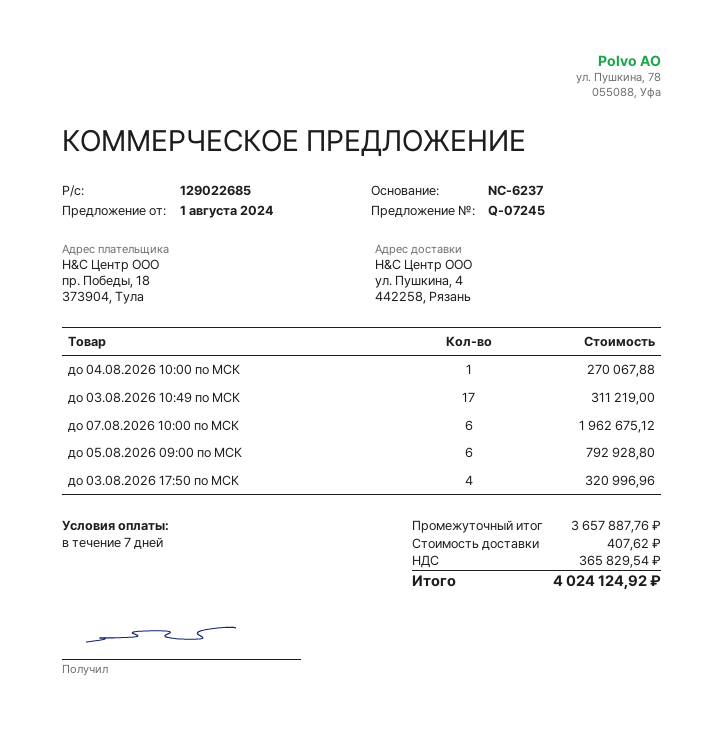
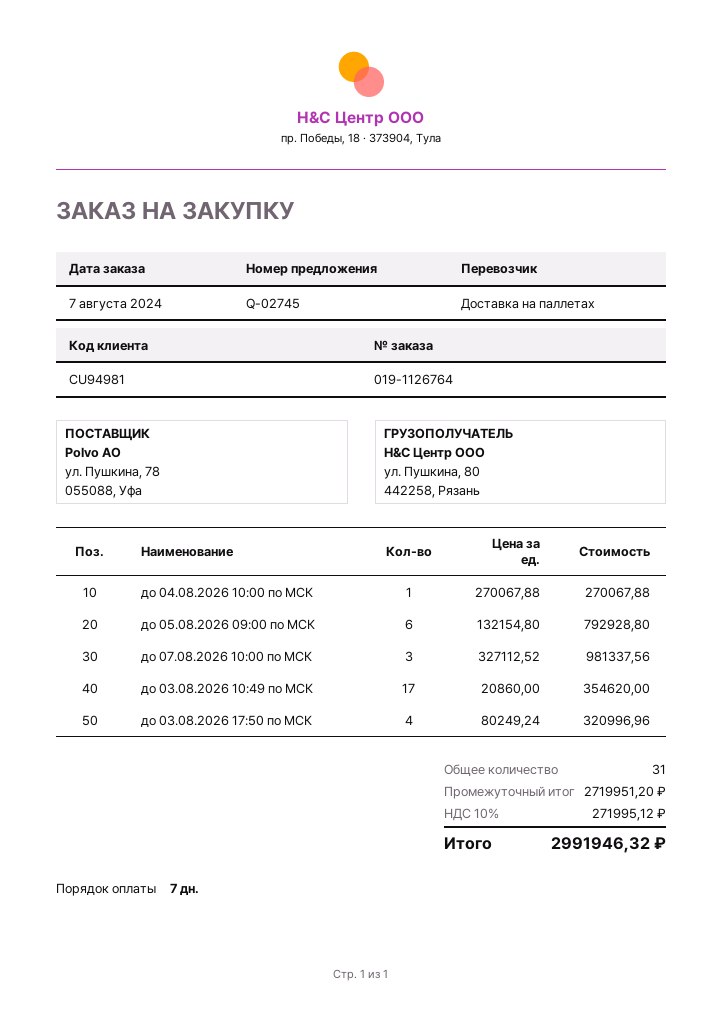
quote number: Q-07245 -> Q-02745
ship to: ул. Пушкина, 4, 442258, Рязань -> ул. Пушкина, 80, 442258, Рязань
до 03.08.2026 10:49 по МСК: 17 for 311219.00 -> 17 for 354620.00
до 07.08.2026 10:00 по МСК: 6 for 1962675.12 -> 3 for 981337.56
subtotal: 3657887.76 -> 2719951.20
shipping: 407.62 -> none
tax: 365829.54 -> 271995.12
total: 4024124.92 -> 2991946.32

